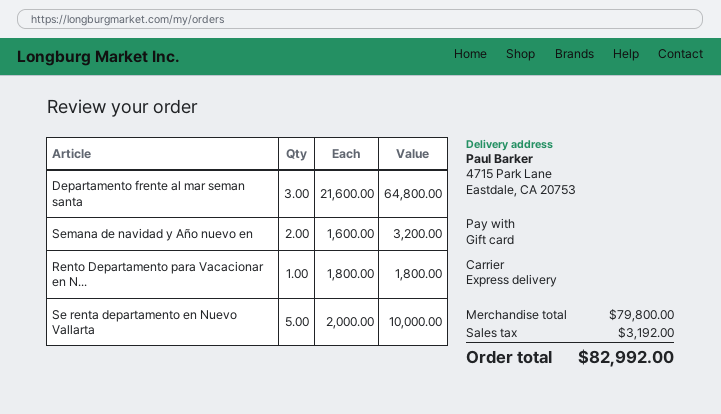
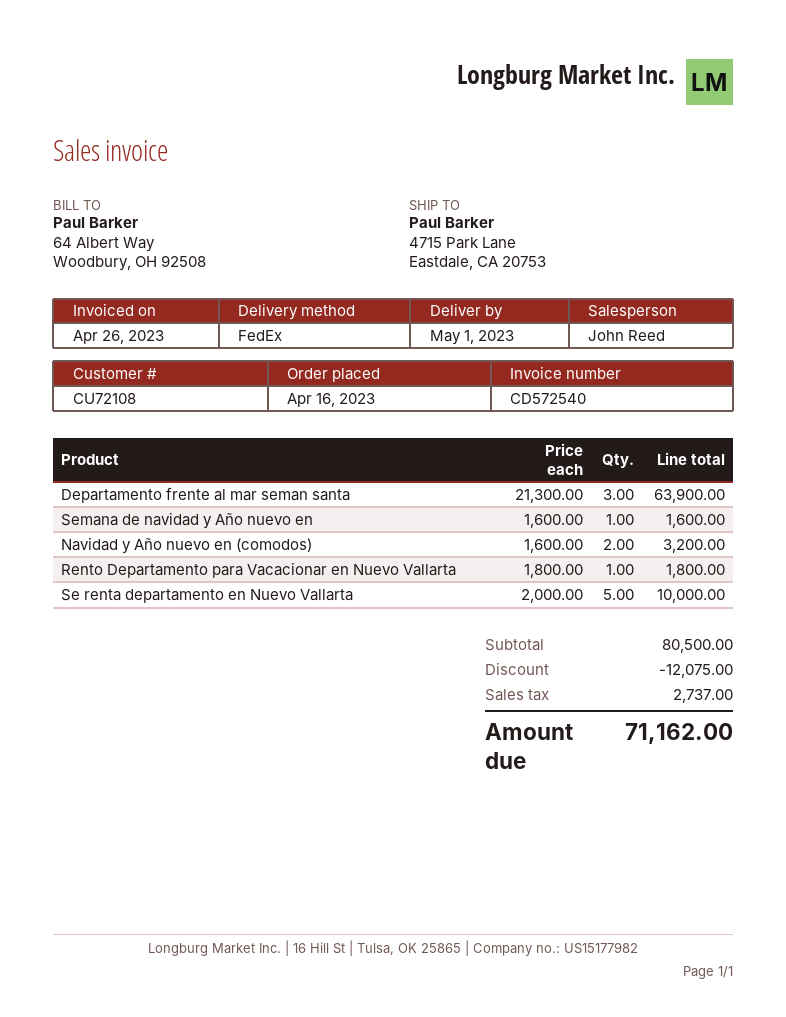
shipping method: express -> FedEx
Departamento frente al mar seman santa: 3 x 21600.00 = 64800.00 -> 3 x 21300.00 = 63900.00
Semana de navidad y Año nuevo en: 2 x 1600.00 = 3200.00 -> 1 x 1600.00 = 1600.00
Navidad y Año nuevo en (comodos): none -> 2 x 1600.00 = 3200.00
subtotal: 79800.00 -> 80500.00
discount: none -> 12075.00
tax: 3192.00 -> 2737.00
total: 82992.00 -> 71162.00

